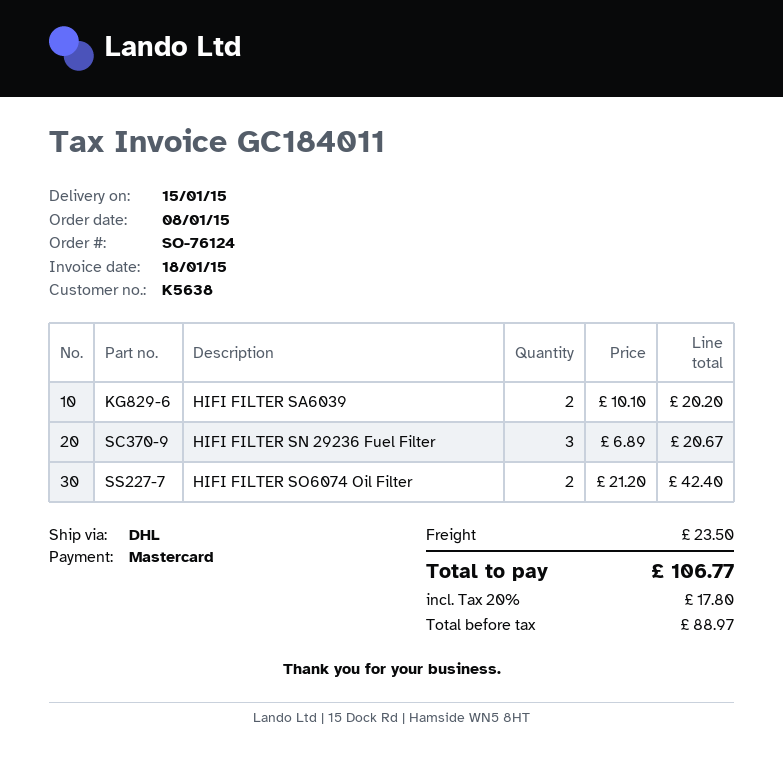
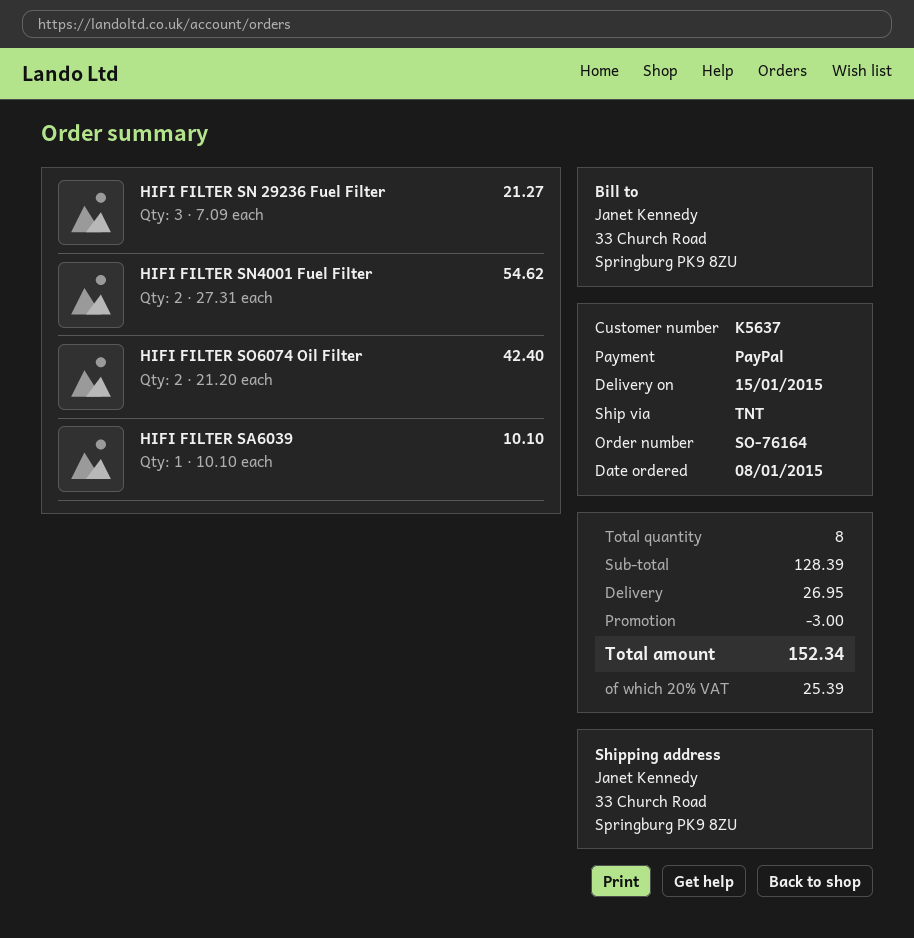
order number: SO-76124 -> SO-76164
customer number: K5638 -> K5637
payment method: Mastercard -> PayPal
shipping method: DHL -> TNT
HIFI FILTER SA6039: 2 x 10.10 = 20.20 -> 1 x 10.10 = 10.10
HIFI FILTER SN 29236 Fuel Filter: 3 x 6.89 = 20.67 -> 3 x 7.09 = 21.27
HIFI FILTER SN4001 Fuel Filter: none -> 2 x 27.31 = 54.62
discount: none -> 3.00
shipping: 23.50 -> 26.95
tax: 20% = 17.80 -> 20% = 25.39
total: 106.77 -> 152.34

